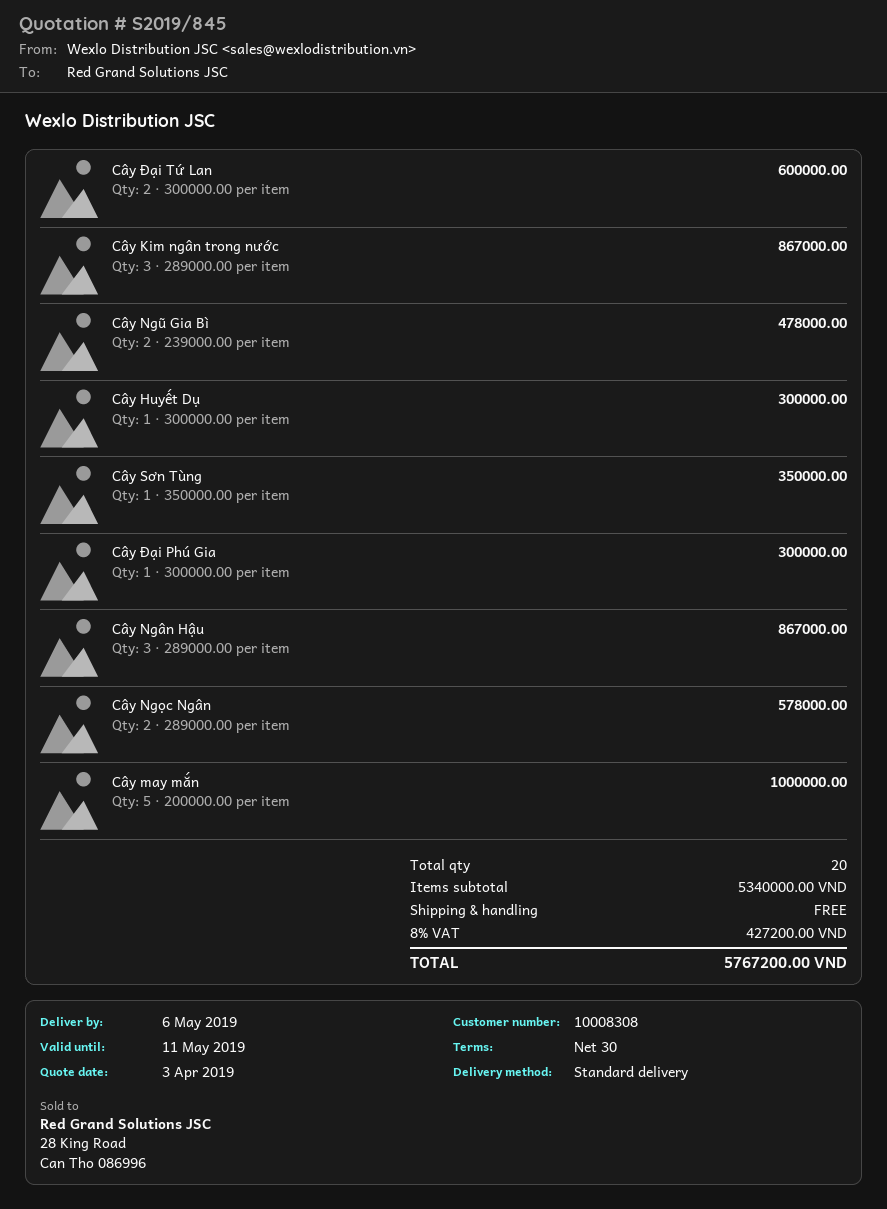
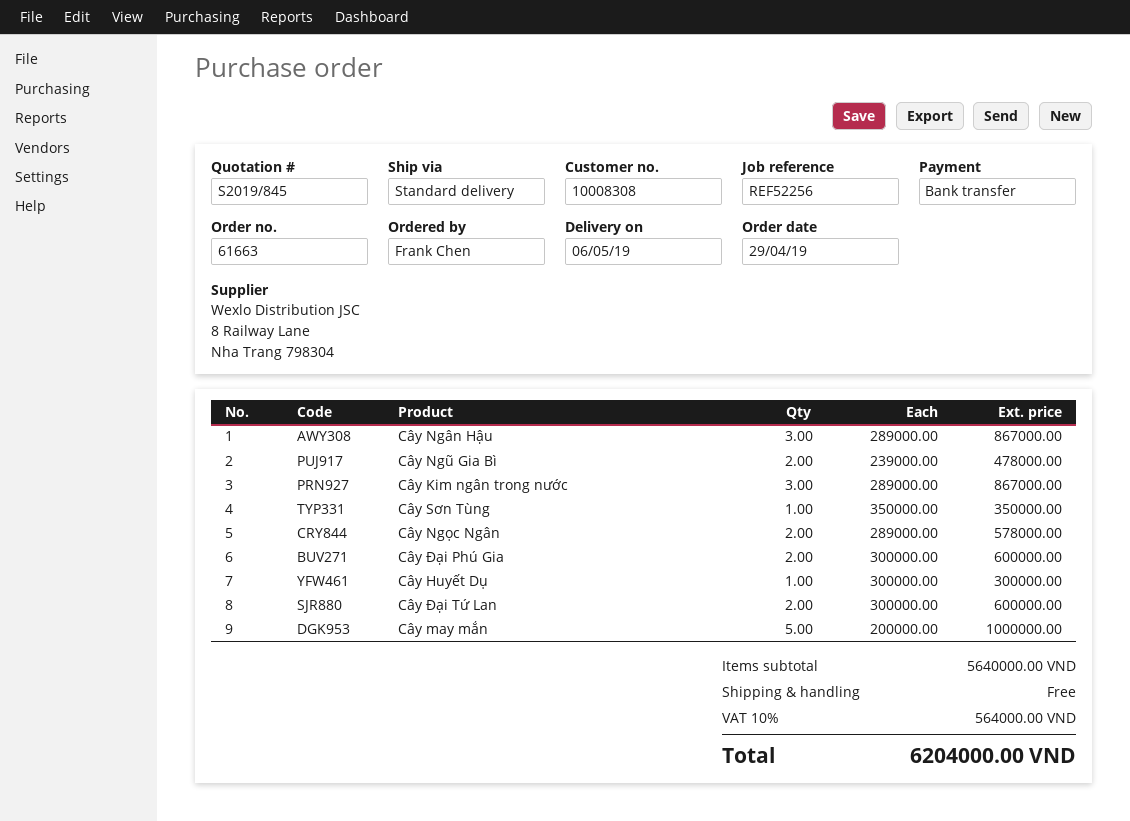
Cây Đại Phú Gia: 1 x 300000.00 = 300000.00 -> 2 x 300000.00 = 600000.00
subtotal: 5340000.00 -> 5640000.00
tax: 8% = 427200.00 -> 10% = 564000.00
total: 5767200.00 -> 6204000.00

